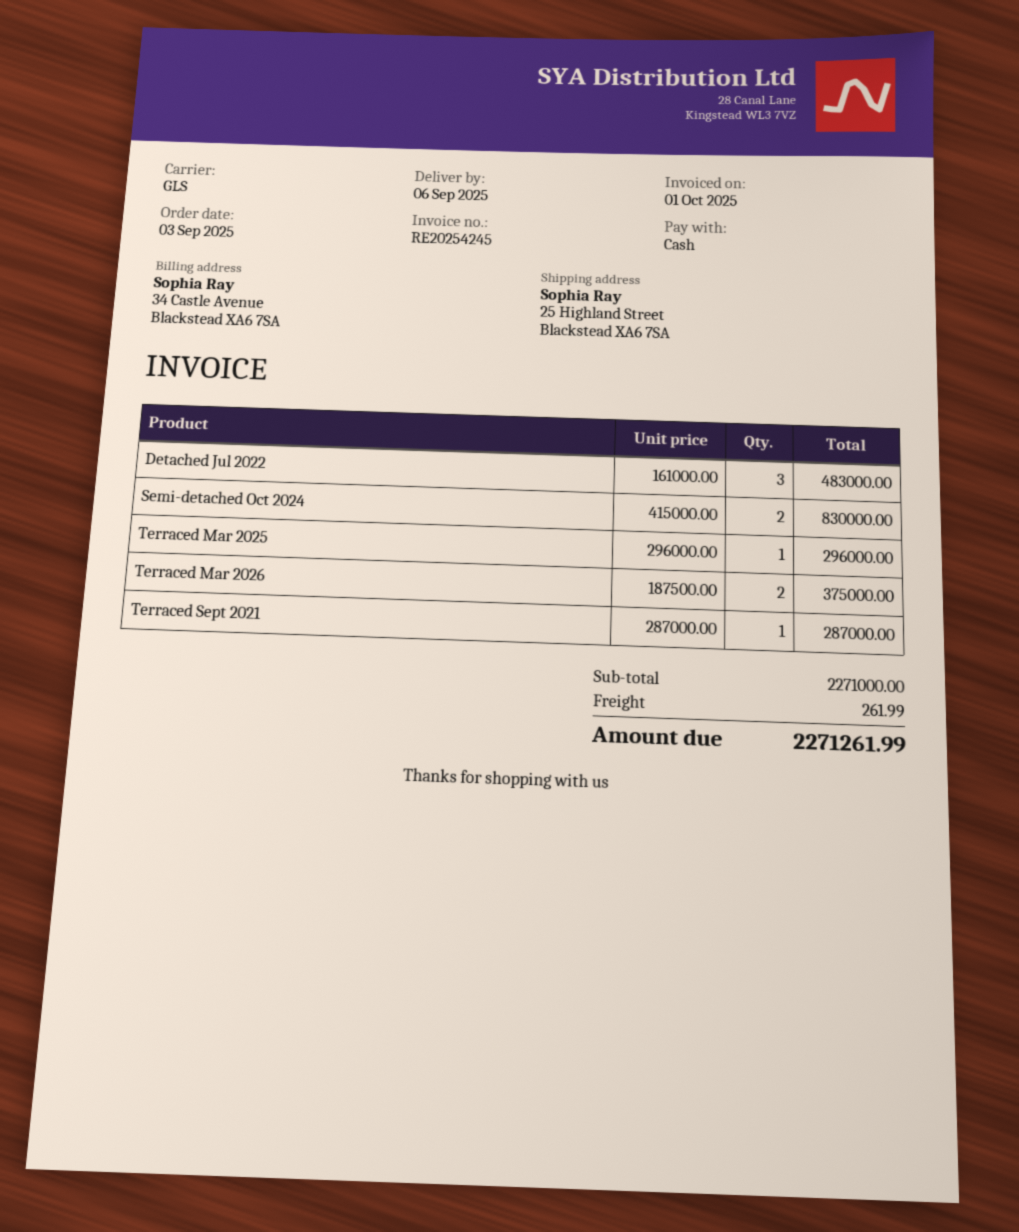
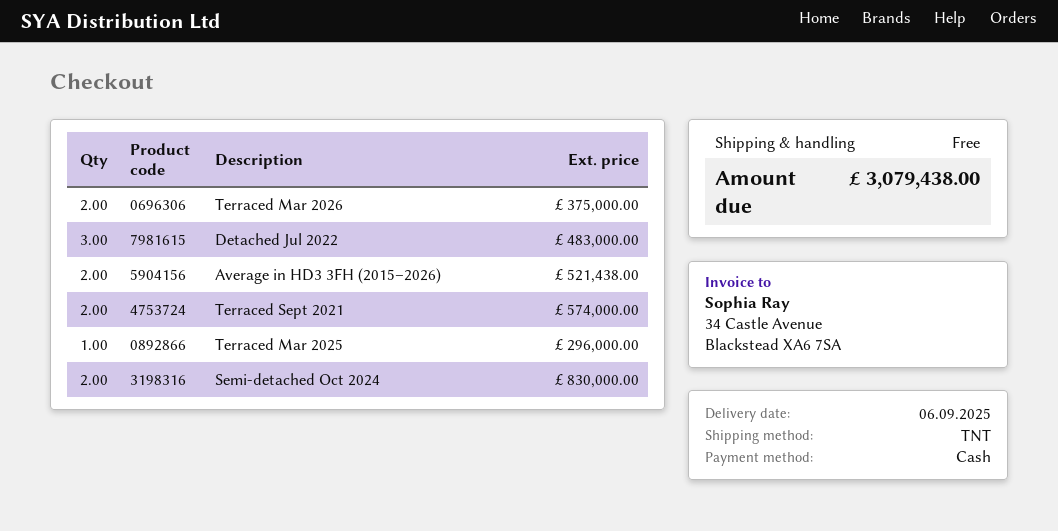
shipping method: GLS -> TNT
Terraced Sept 2021: 1 for 287000.00 -> 2 for 574000.00
Average in HD3 3FH (2015–2026): none -> 2 for 521438.00
shipping: 261.99 -> 0.00
total: 2271261.99 -> 3079438.00

